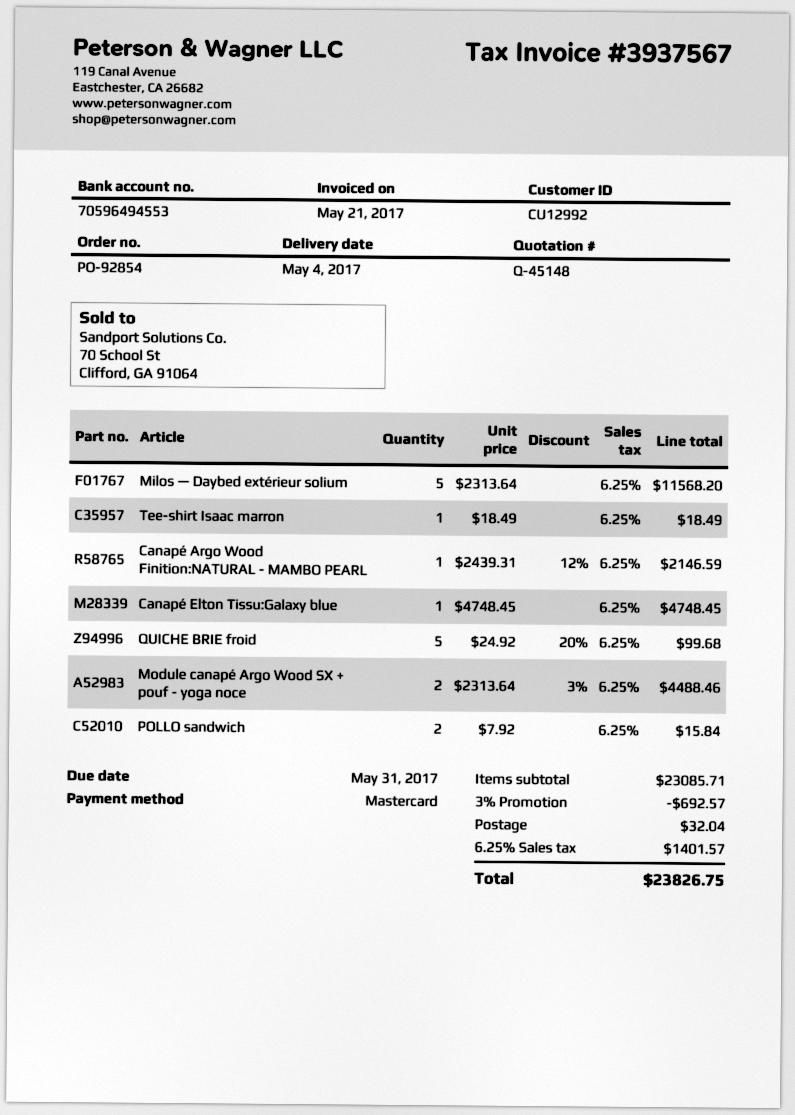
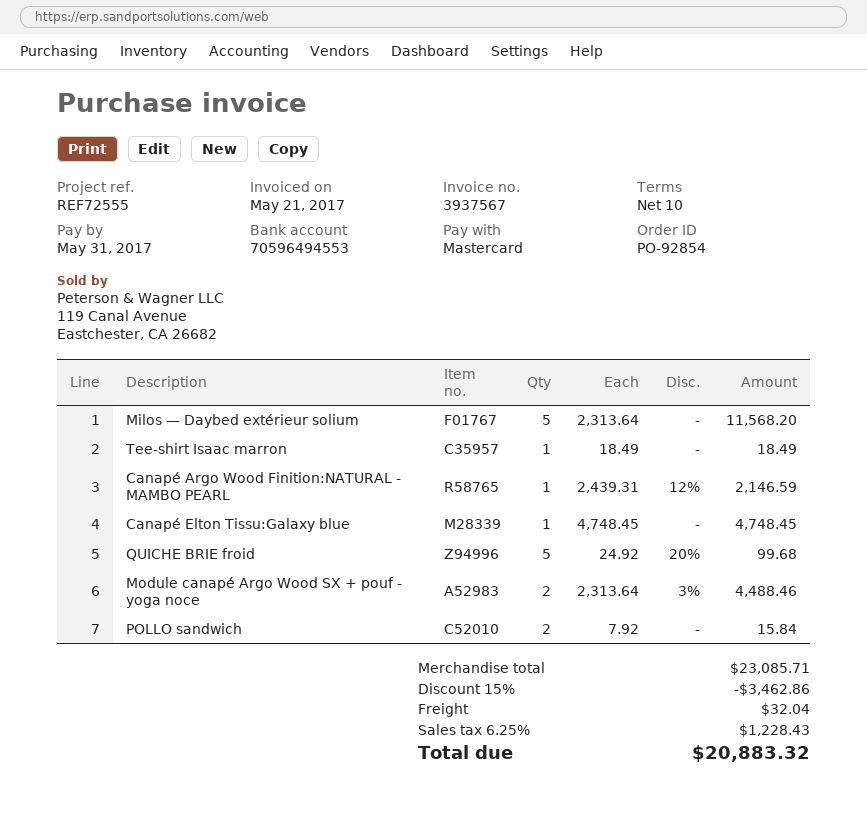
discount: 3% = 692.57 -> 15% = 3462.86
tax: 6.25% = 1401.57 -> 6.25% = 1228.43
total: 23826.75 -> 20883.32

